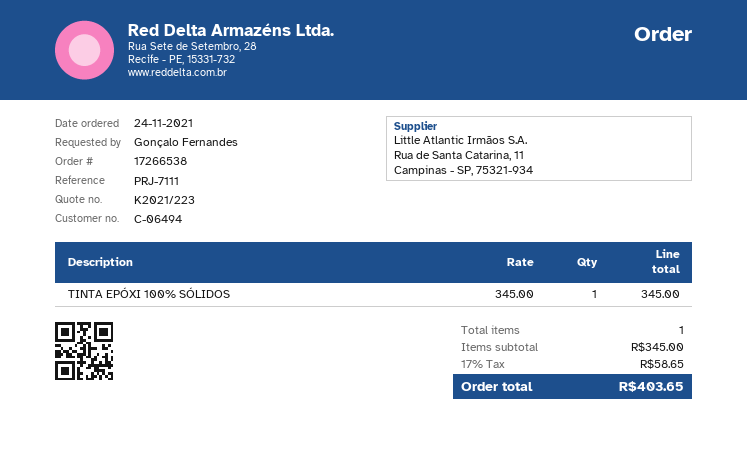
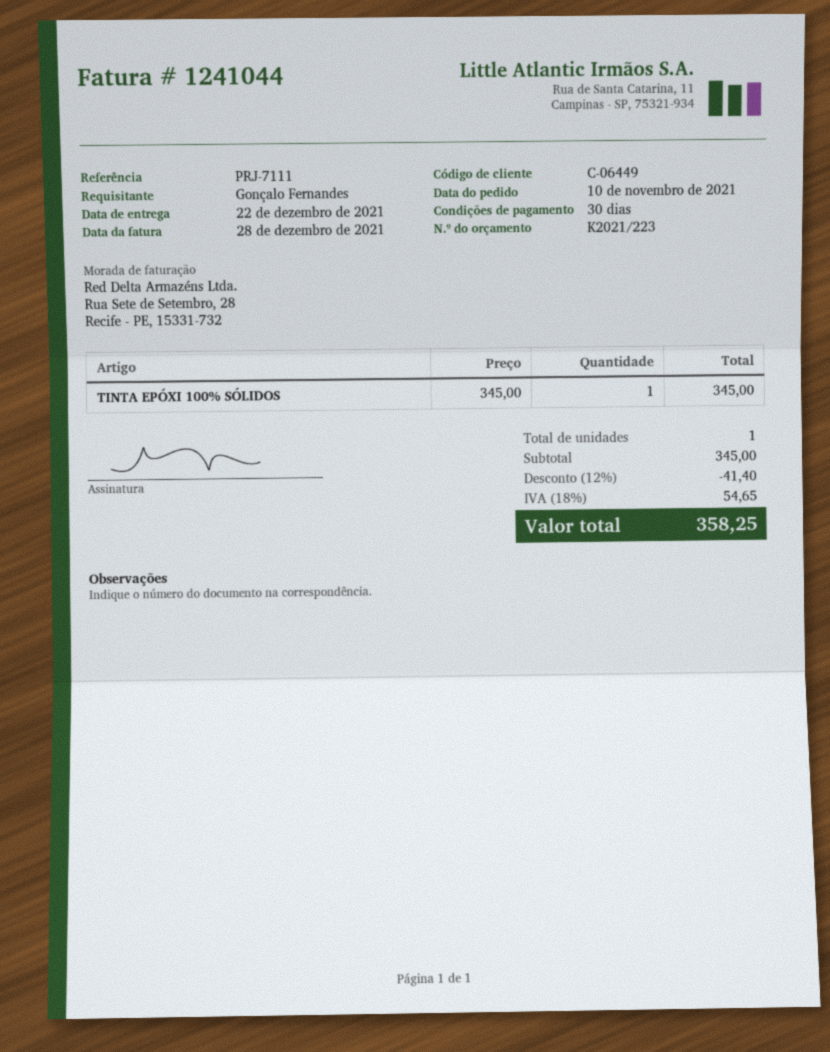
order date: 2021-11-24 -> 2021-11-10
customer number: C-06494 -> C-06449
discount: none -> 12% = 41.40
tax: 17% = 58.65 -> 18% = 54.65
total: 403.65 -> 358.25

